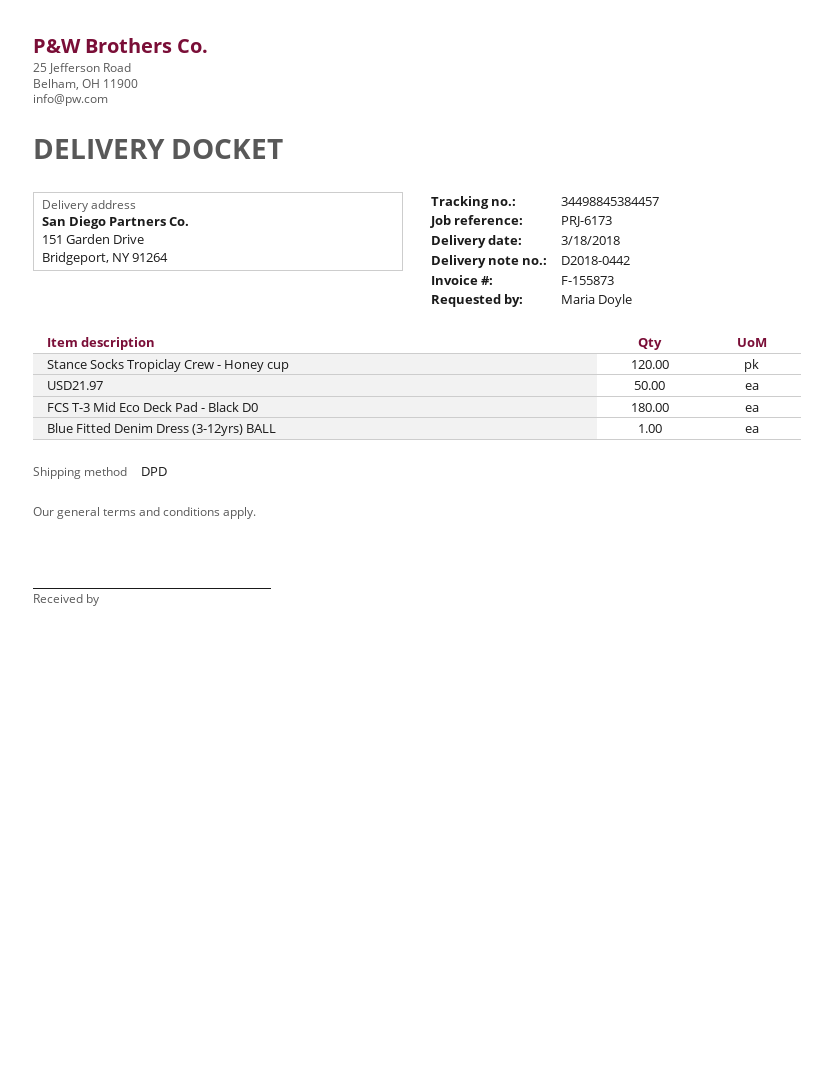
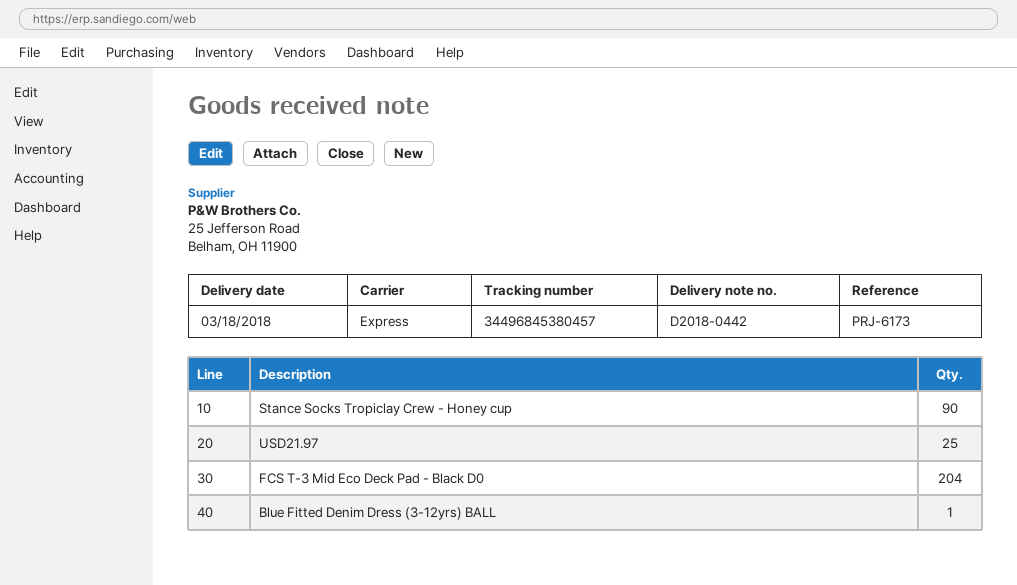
shipping method: DPD -> express
tracking number: 34498845384457 -> 34496845380457
Stance Socks Tropiclay Crew - Honey cup: 120 -> 90
USD21.97: 50 -> 25
FCS T-3 Mid Eco Deck Pad - Black D0: 180 -> 204

